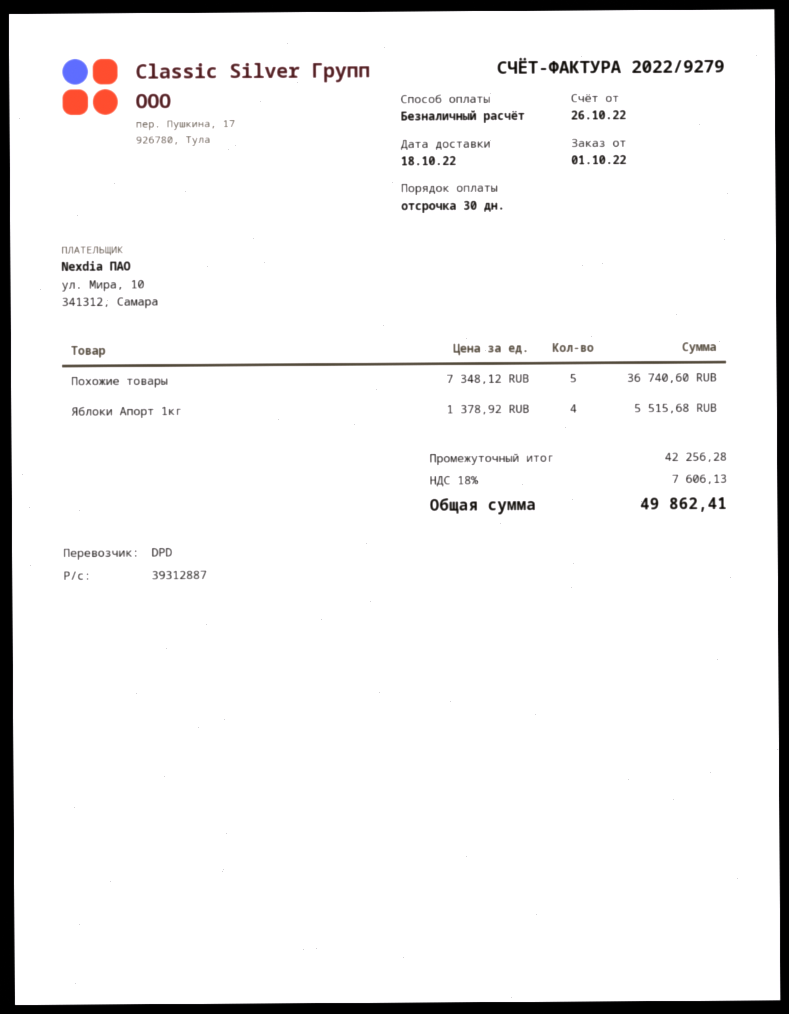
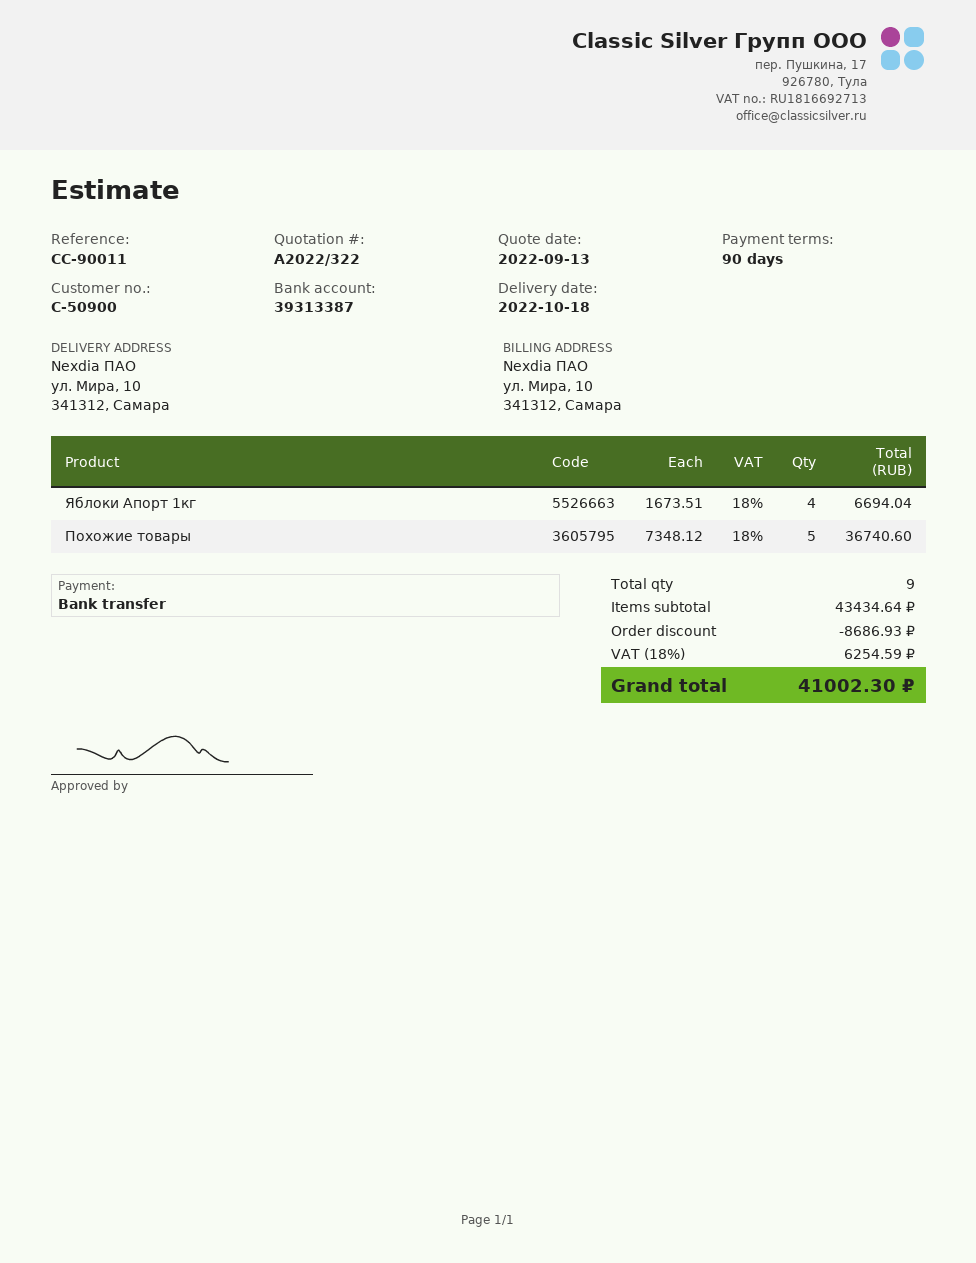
payment terms: 30 days -> 90 days
bank account: 39312887 -> 39313387
Яблоки Апорт 1кг: 4 x 1378.92 = 5515.68 -> 4 x 1673.51 = 6694.04
subtotal: 42256.28 -> 43434.64
discount: none -> 8686.93
tax: 18% = 7606.13 -> 18% = 6254.59
total: 49862.41 -> 41002.30

